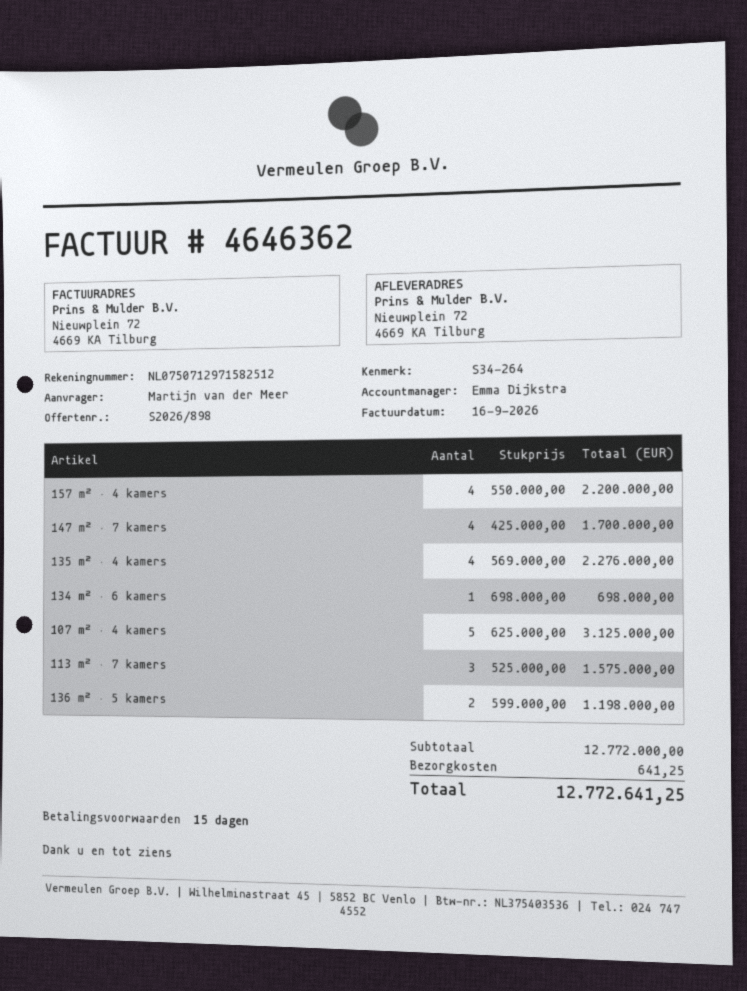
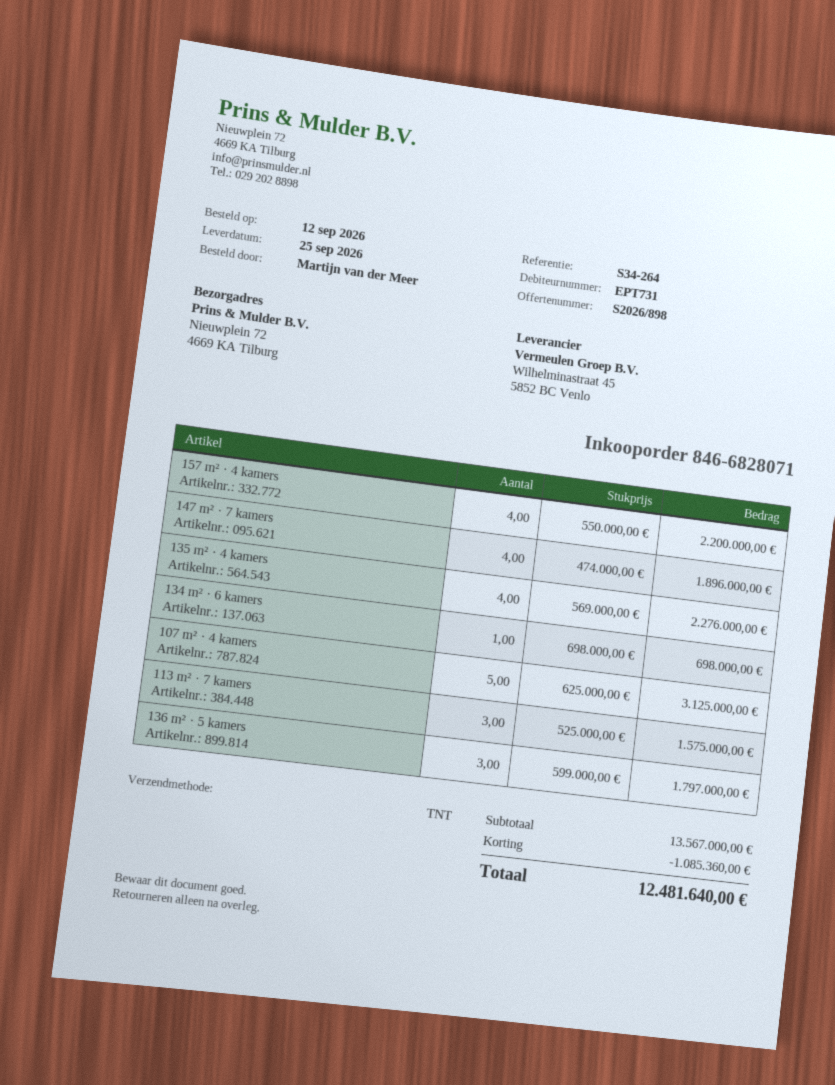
147 m² · 7 kamers: 4 x 425000.00 = 1700000.00 -> 4 x 474000.00 = 1896000.00
136 m² · 5 kamers: 2 x 599000.00 = 1198000.00 -> 3 x 599000.00 = 1797000.00
subtotal: 12772000.00 -> 13567000.00
discount: none -> 1085360.00
shipping: 641.25 -> none
total: 12772641.25 -> 12481640.00

